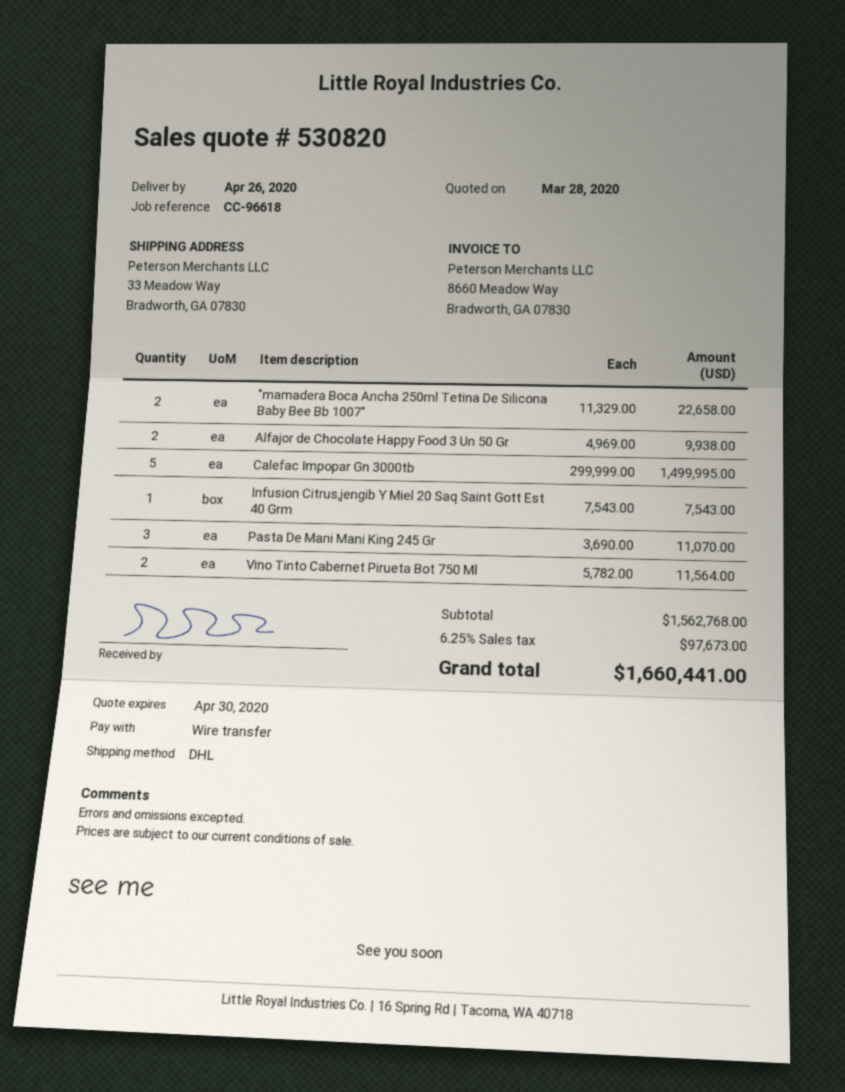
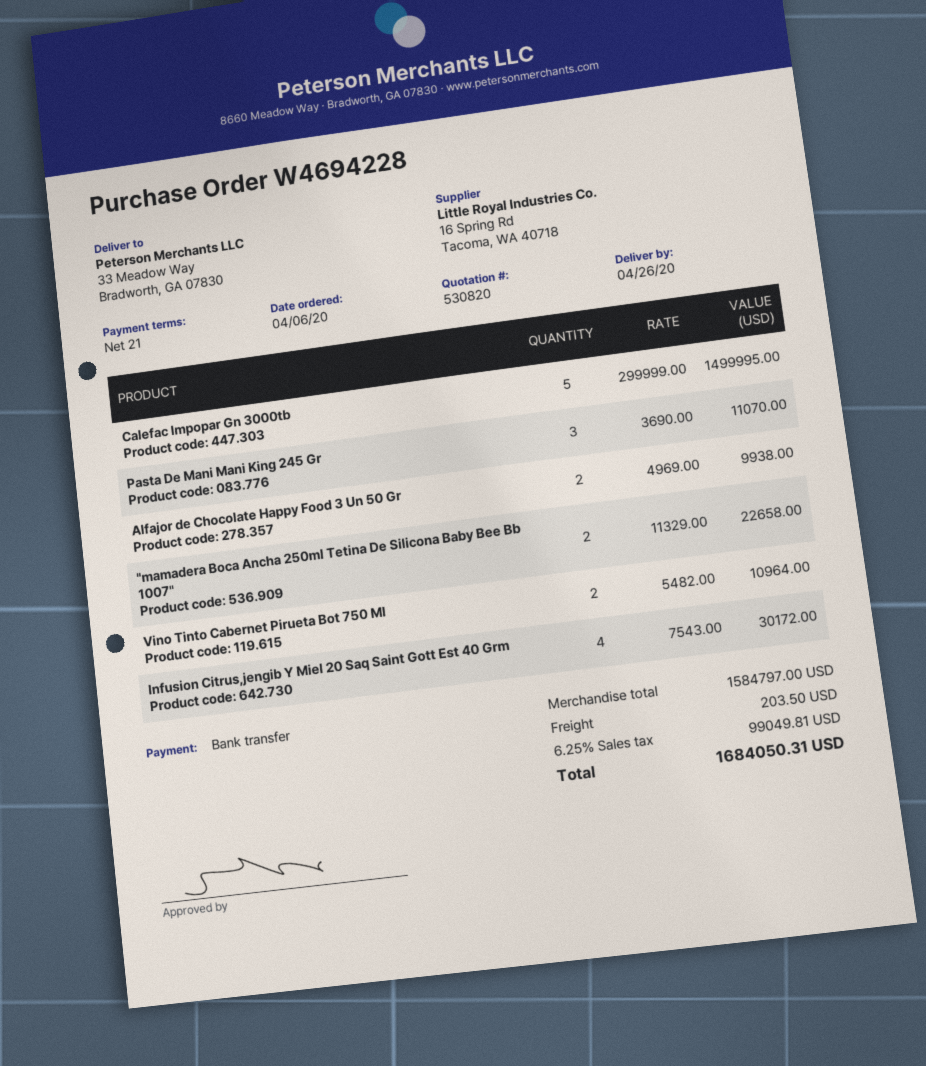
Infusion Citrus,jengib Y Miel 20 Saq Saint Gott Est 40 Grm: 1 x 7543.00 = 7543.00 -> 4 x 7543.00 = 30172.00
Vino Tinto Cabernet Pirueta Bot 750 Ml: 2 x 5782.00 = 11564.00 -> 2 x 5482.00 = 10964.00
subtotal: 1562768.00 -> 1584797.00
shipping: none -> 203.50
tax: 6.25% = 97673.00 -> 6.25% = 99049.81
total: 1660441.00 -> 1684050.31

